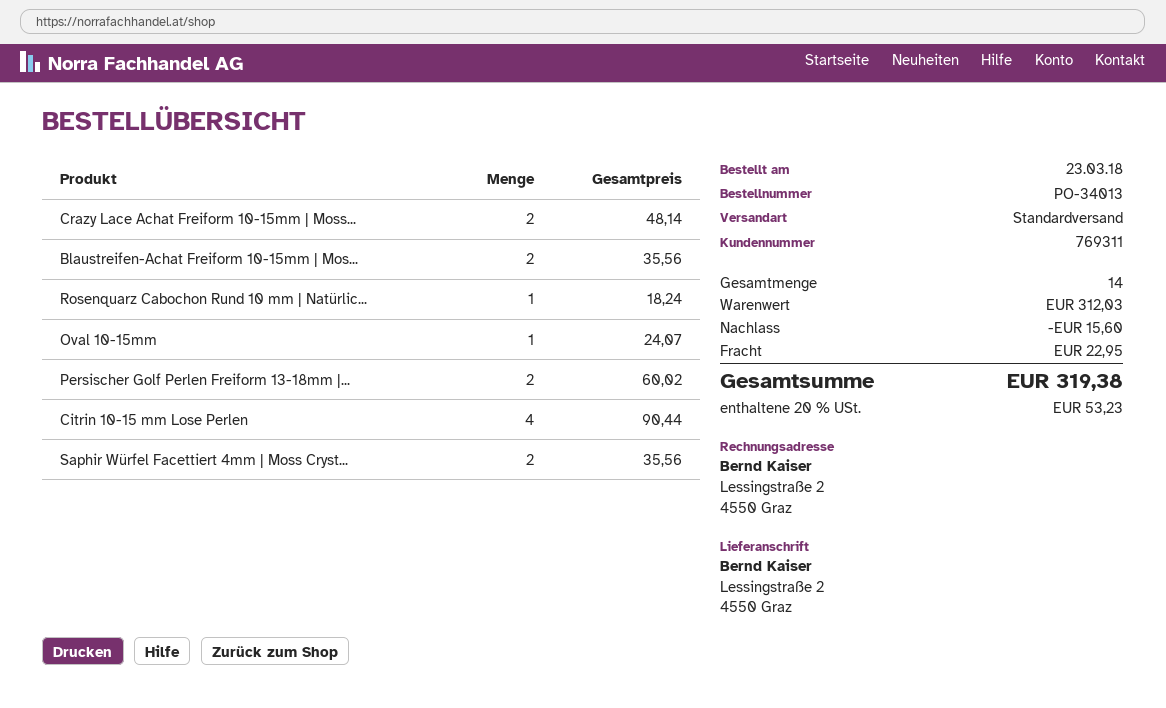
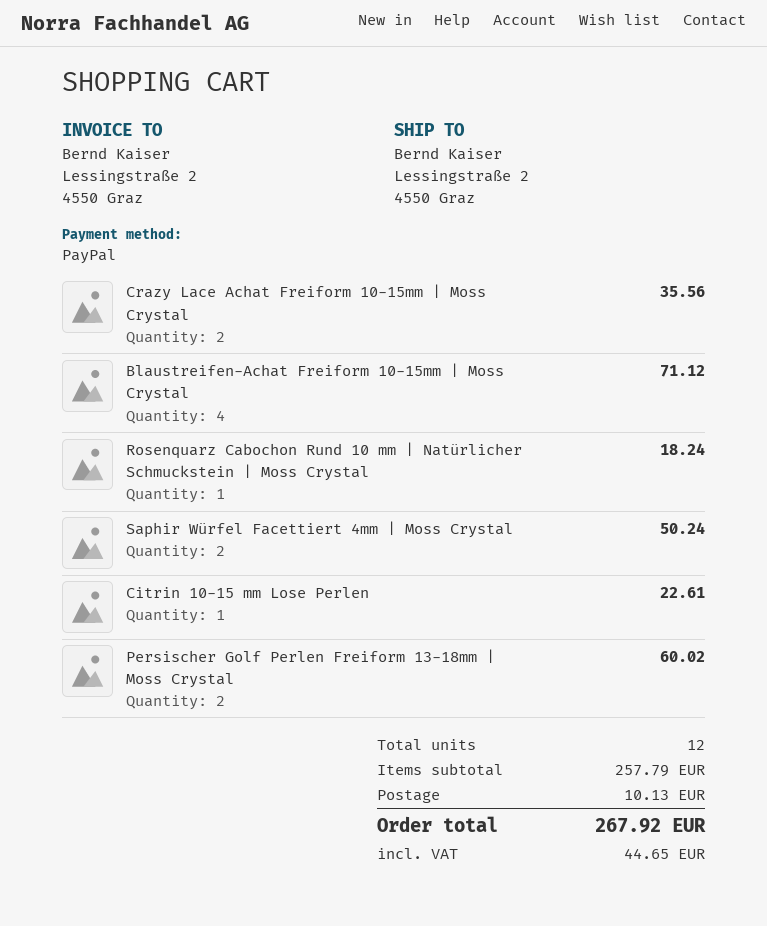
Crazy Lace Achat Freiform 10-15mm | Moss...: 2 for 48.14 -> 2 for 35.56
Blaustreifen-Achat Freiform 10-15mm | Mos...: 2 for 35.56 -> 4 for 71.12
Oval 10-15mm: 1 for 24.07 -> none
Citrin 10-15 mm Lose Perlen: 4 for 90.44 -> 1 for 22.61
Saphir Würfel Facettiert 4mm | Moss Cryst...: 2 for 35.56 -> 2 for 50.24
total quantity: 14 -> 12
subtotal: 312.03 -> 257.79
discount: 15.60 -> none
shipping: 22.95 -> 10.13
tax: 53.23 -> 44.65
total: 319.38 -> 267.92

